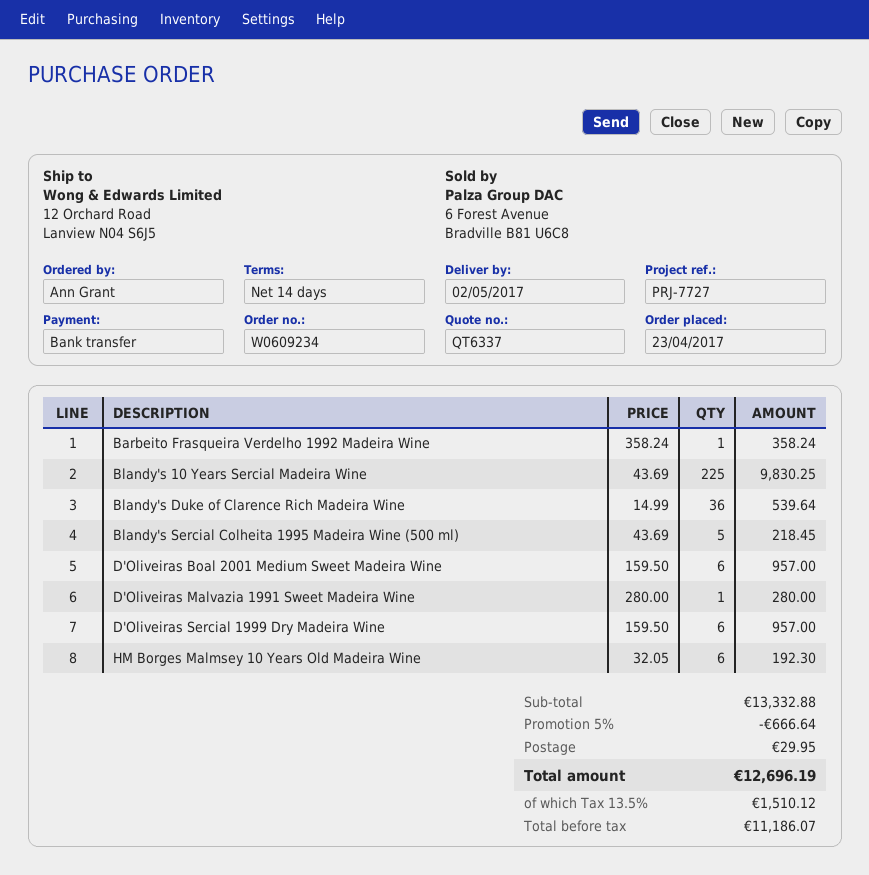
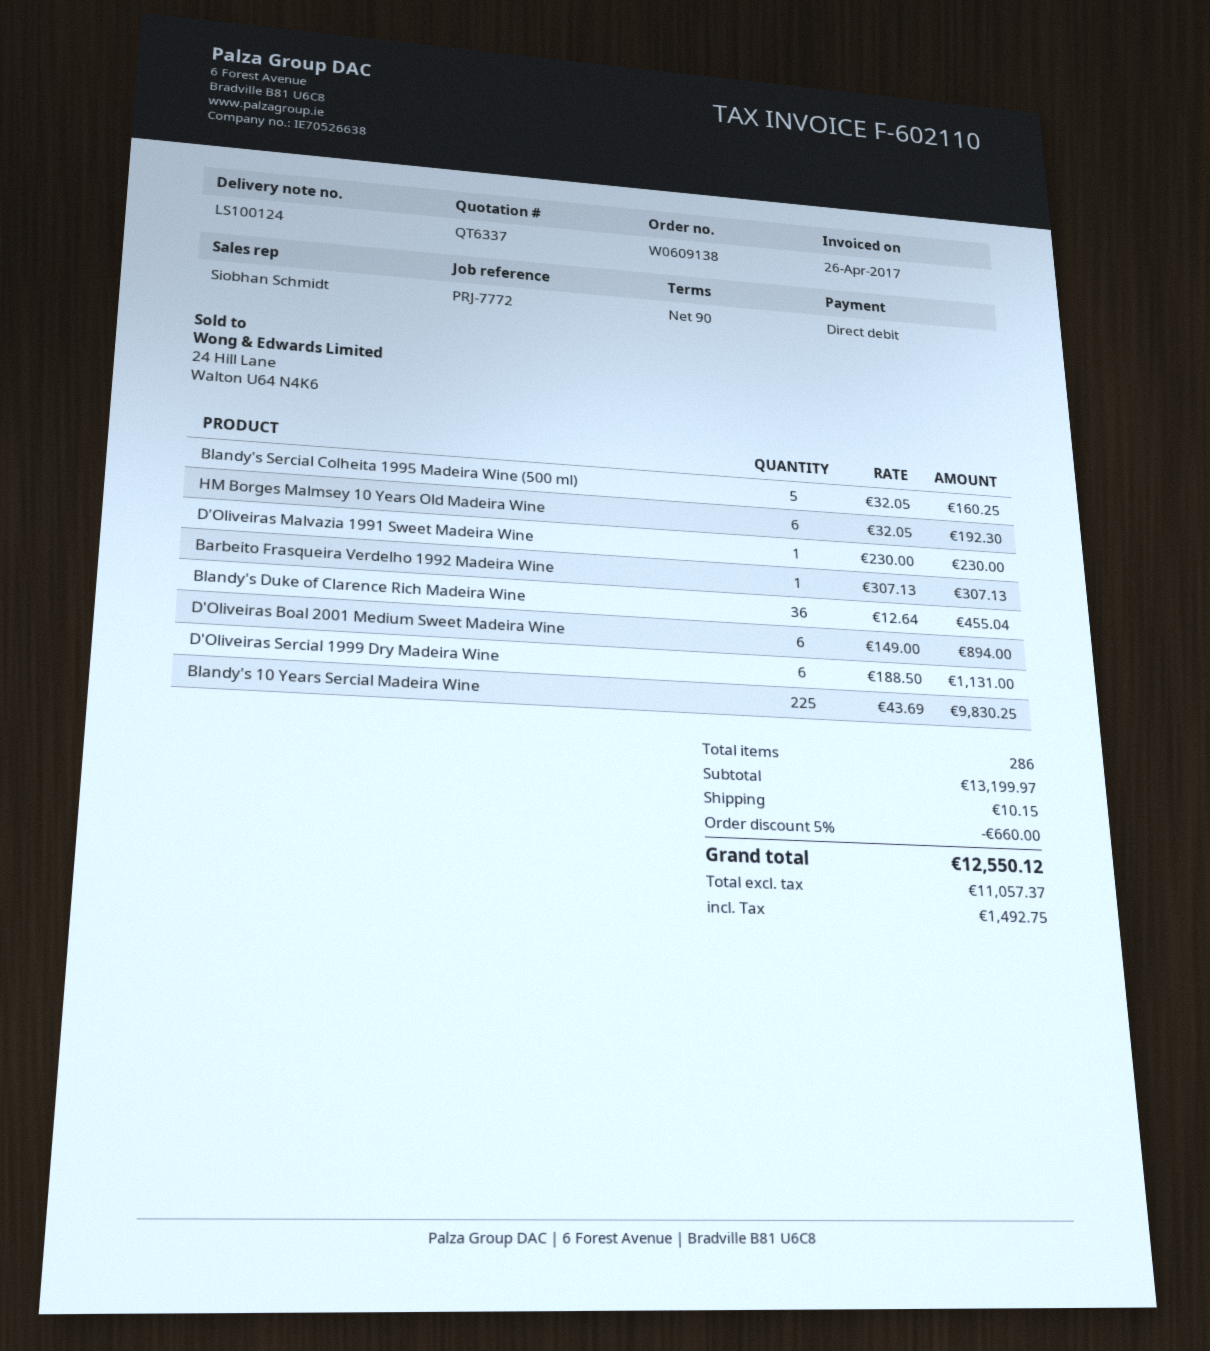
order number: W0609234 -> W0609138
payment terms: 14 days -> 90 days
reference: PRJ-7727 -> PRJ-7772
payment method: bank transfer -> direct debit
Barbeito Frasqueira Verdelho 1992 Madeira Wine: 1 x 358.24 = 358.24 -> 1 x 307.13 = 307.13
Blandy's Duke of Clarence Rich Madeira Wine: 36 x 14.99 = 539.64 -> 36 x 12.64 = 455.04
Blandy's Sercial Colheita 1995 Madeira Wine (500 ml): 5 x 43.69 = 218.45 -> 5 x 32.05 = 160.25
D'Oliveiras Boal 2001 Medium Sweet Madeira Wine: 6 x 159.50 = 957.00 -> 6 x 149.00 = 894.00
D'Oliveiras Malvazia 1991 Sweet Madeira Wine: 1 x 280.00 = 280.00 -> 1 x 230.00 = 230.00
D'Oliveiras Sercial 1999 Dry Madeira Wine: 6 x 159.50 = 957.00 -> 6 x 188.50 = 1131.00
subtotal: 13332.88 -> 13199.97
discount: 5% = 666.64 -> 5% = 660.00
shipping: 29.95 -> 10.15
net: 11186.07 -> 11057.37
tax: 1510.12 -> 1492.75
total: 12696.19 -> 12550.12

